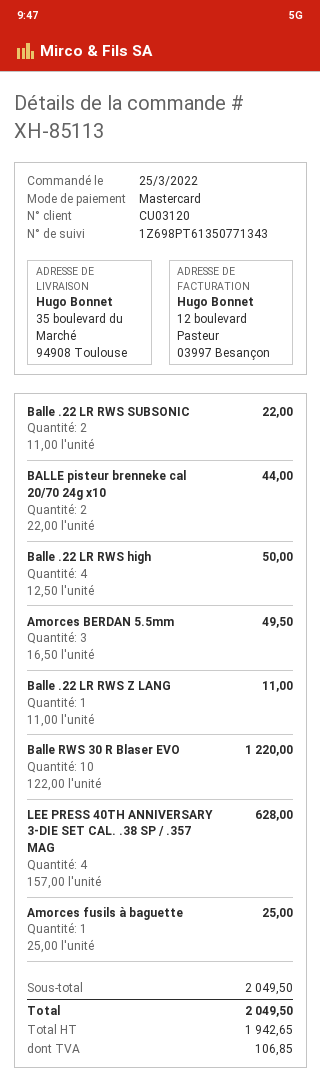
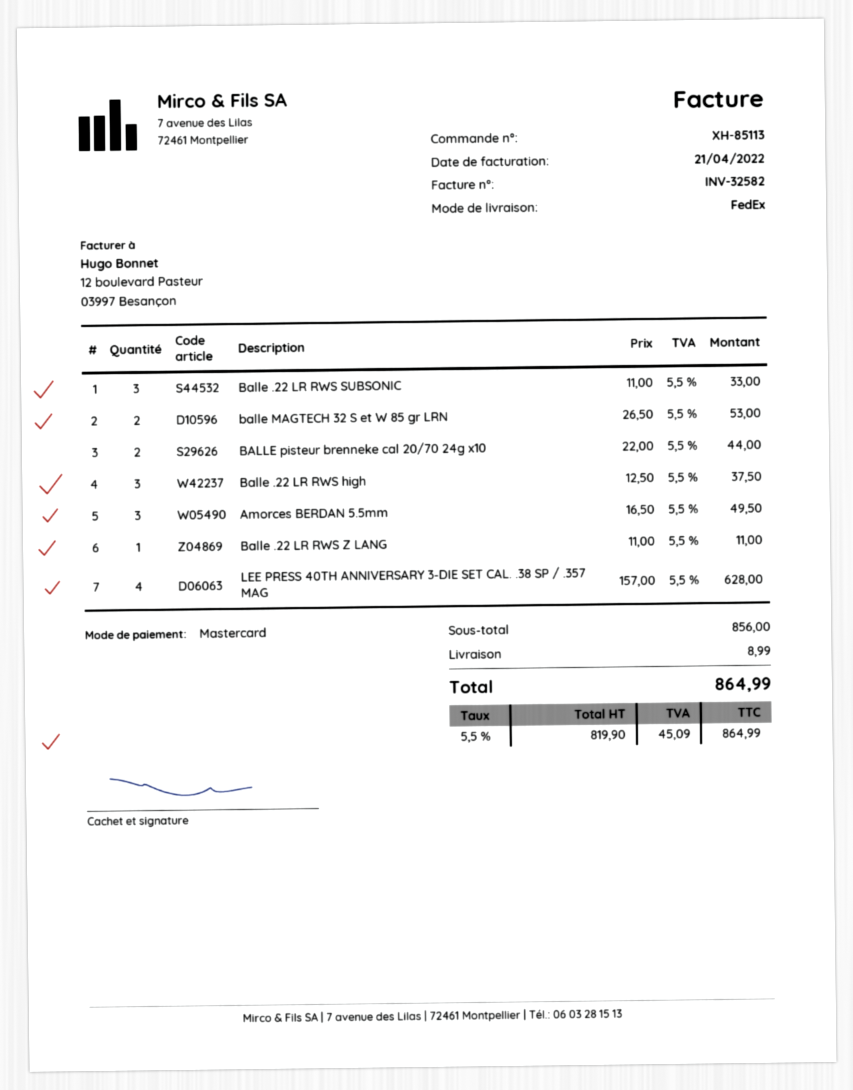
Balle .22 LR RWS SUBSONIC: 2 x 11.00 = 22.00 -> 3 x 11.00 = 33.00
Balle .22 LR RWS high: 4 x 12.50 = 50.00 -> 3 x 12.50 = 37.50
Balle RWS 30 R Blaser EVO: 10 x 122.00 = 1220.00 -> none
Amorces fusils à baguette: 1 x 25.00 = 25.00 -> none
balle MAGTECH 32 S et W 85 gr LRN: none -> 2 x 26.50 = 53.00
subtotal: 2049.50 -> 856.00
shipping: none -> 8.99
net: 1942.65 -> 819.90
tax: 106.85 -> 45.09
total: 2049.50 -> 864.99

